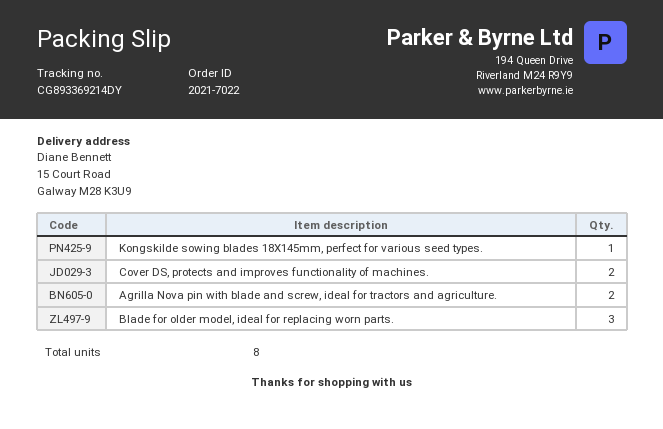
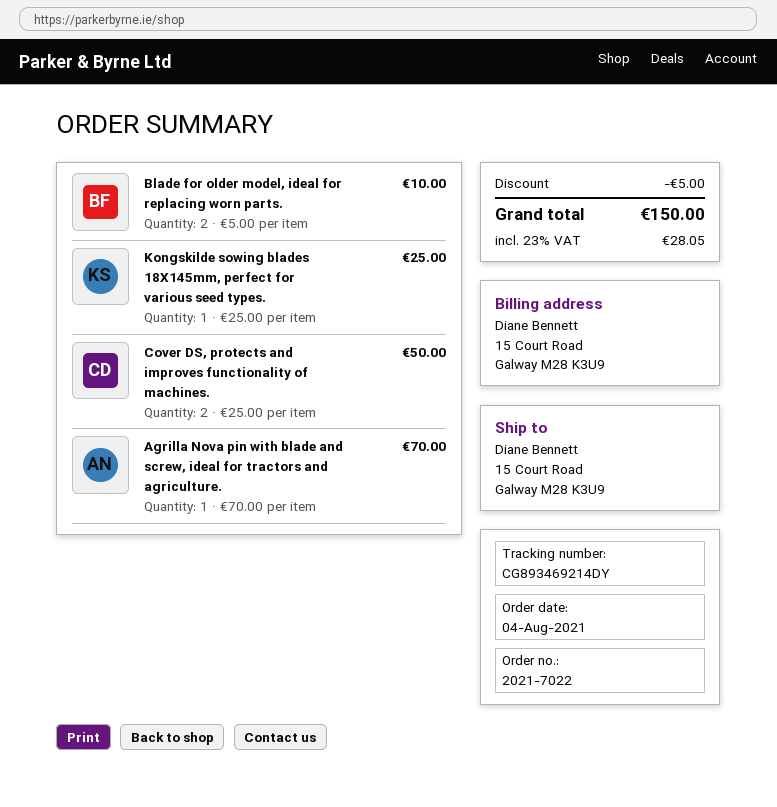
tracking number: CG893369214DY -> CG893469214DY
Agrilla Nova pin with blade and screw, ideal for tractors and agriculture.: 2 -> 1
Blade for older model, ideal for replacing worn parts.: 3 -> 2

